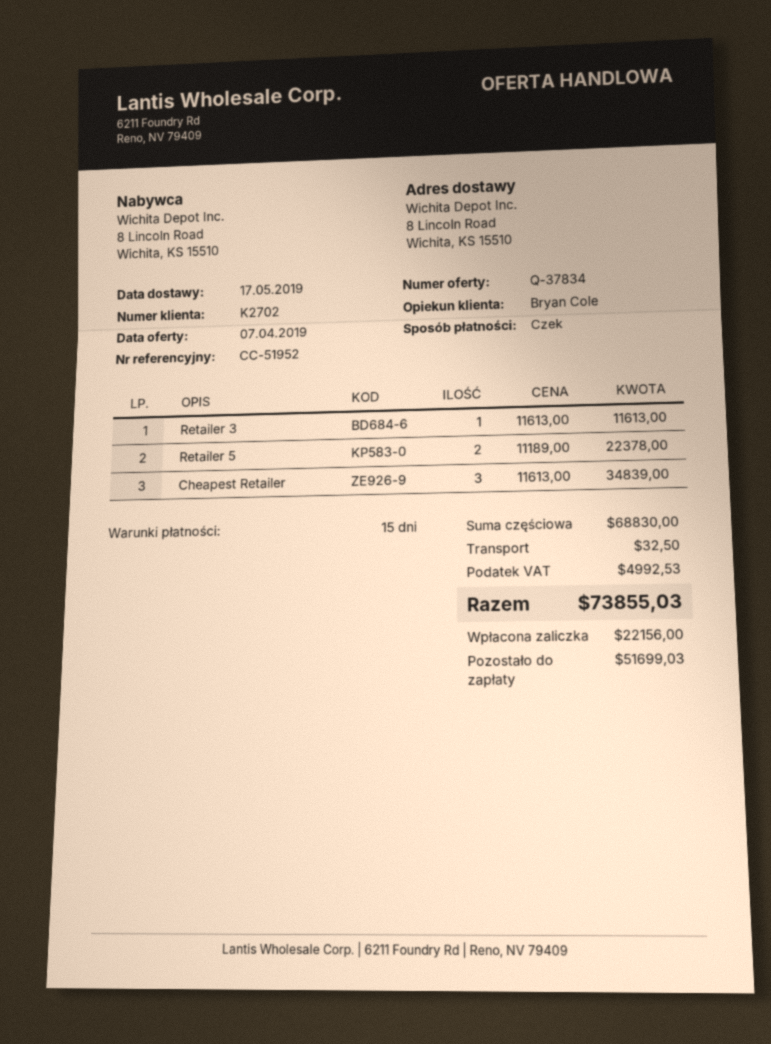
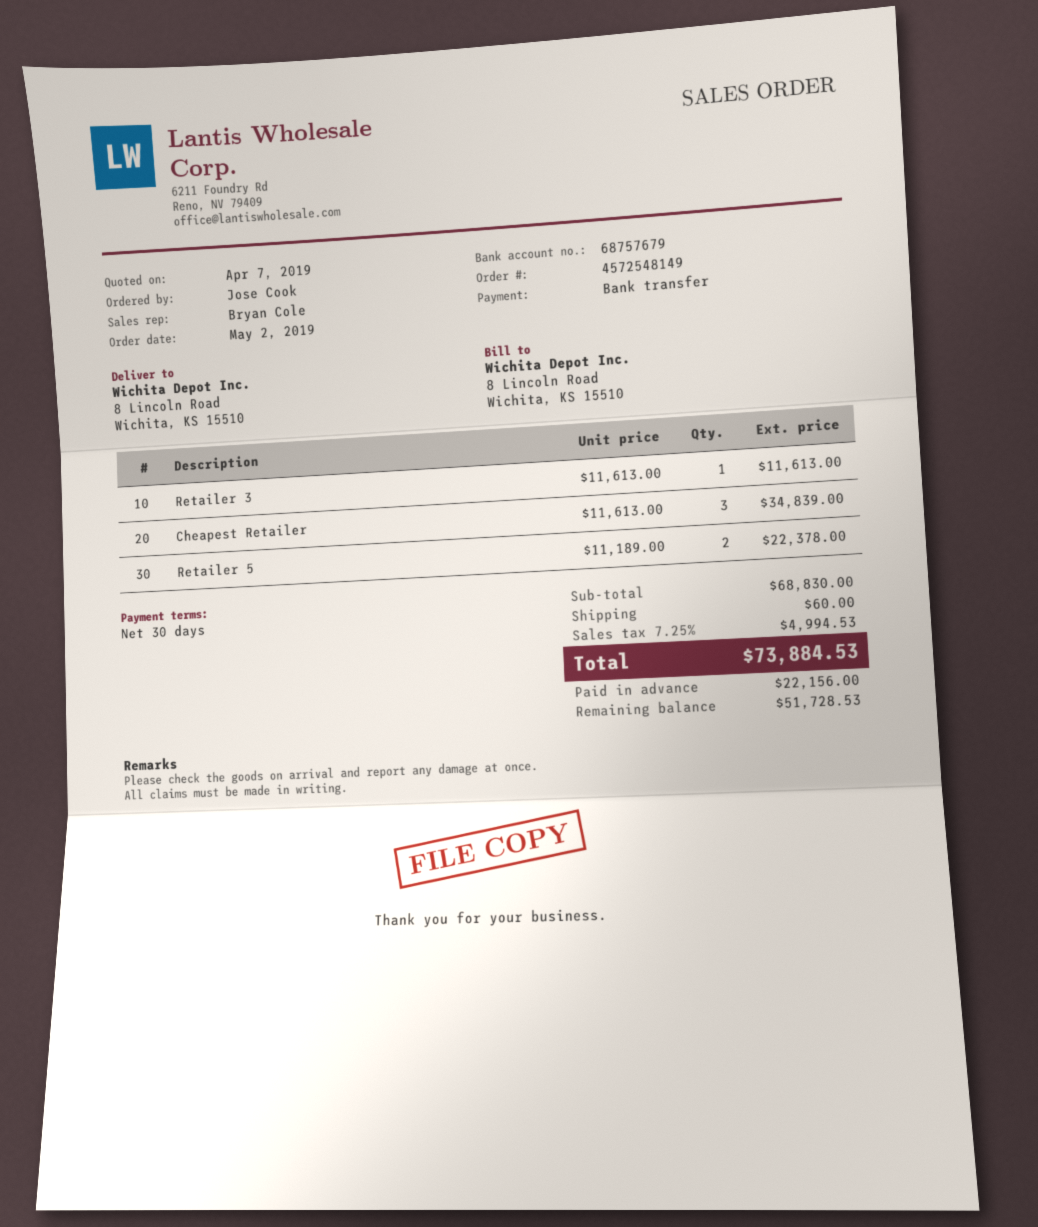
payment terms: 15 days -> 30 days
payment method: cheque -> bank transfer
shipping: 32.50 -> 60.00
tax: 4992.53 -> 4994.53
total: 73855.03 -> 73884.53
balance: 51699.03 -> 51728.53

